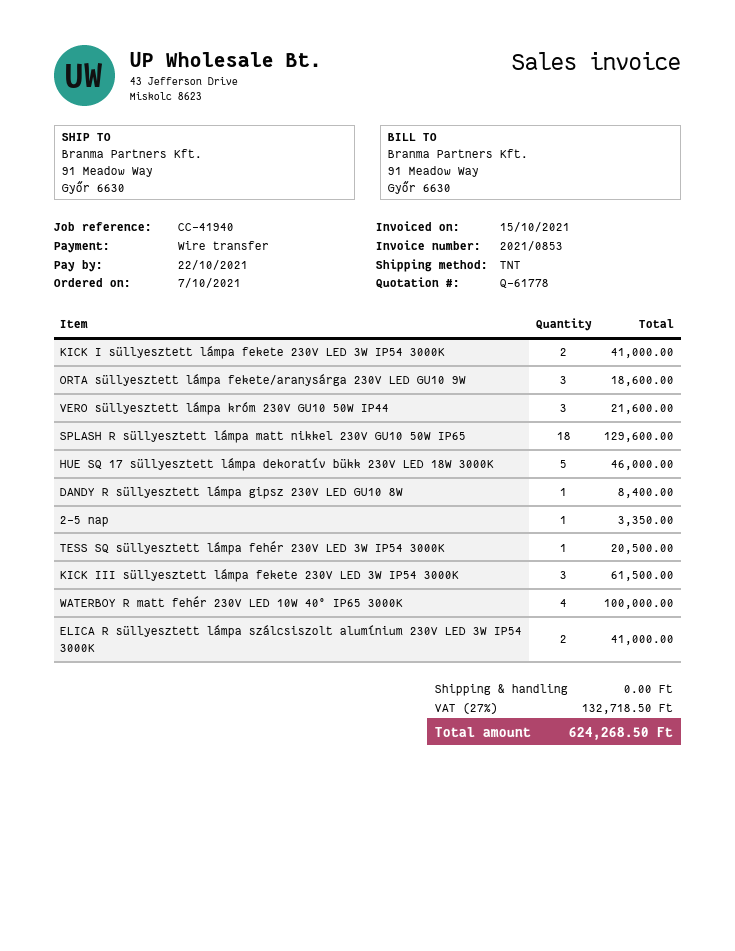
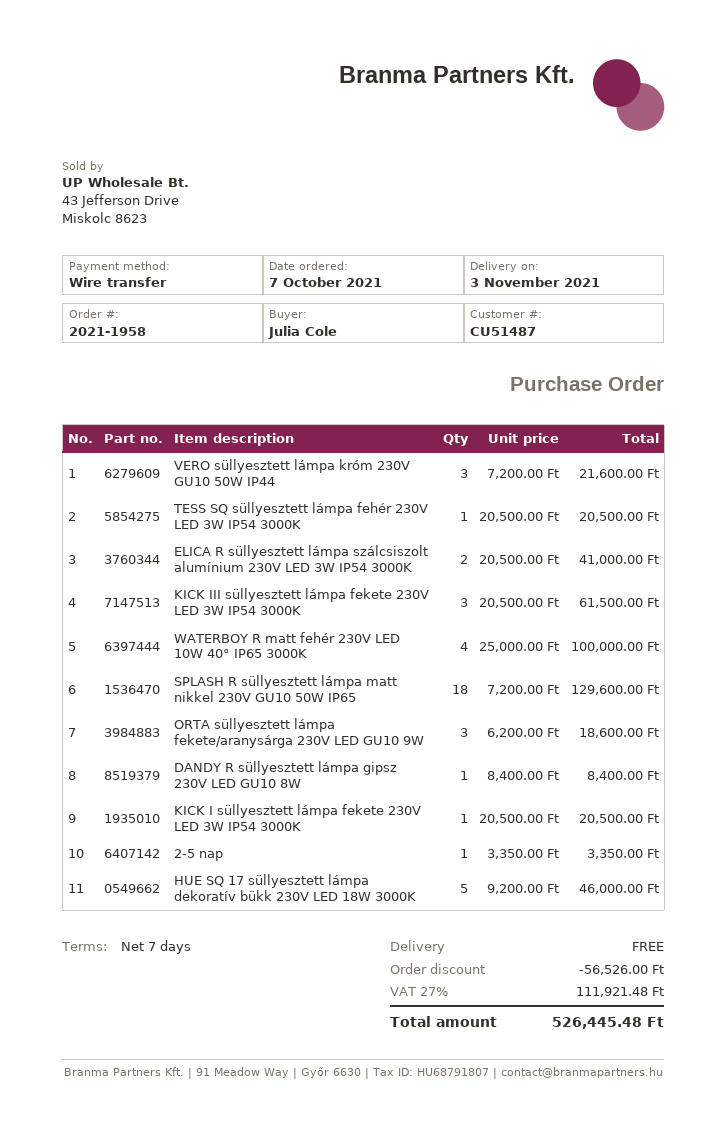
KICK I süllyesztett lámpa fekete 230V LED 3W IP54 3000K: 2 for 41000.00 -> 1 for 20500.00
discount: none -> 56526.00
tax: 27% = 132718.50 -> 27% = 111921.48
total: 624268.50 -> 526445.48

